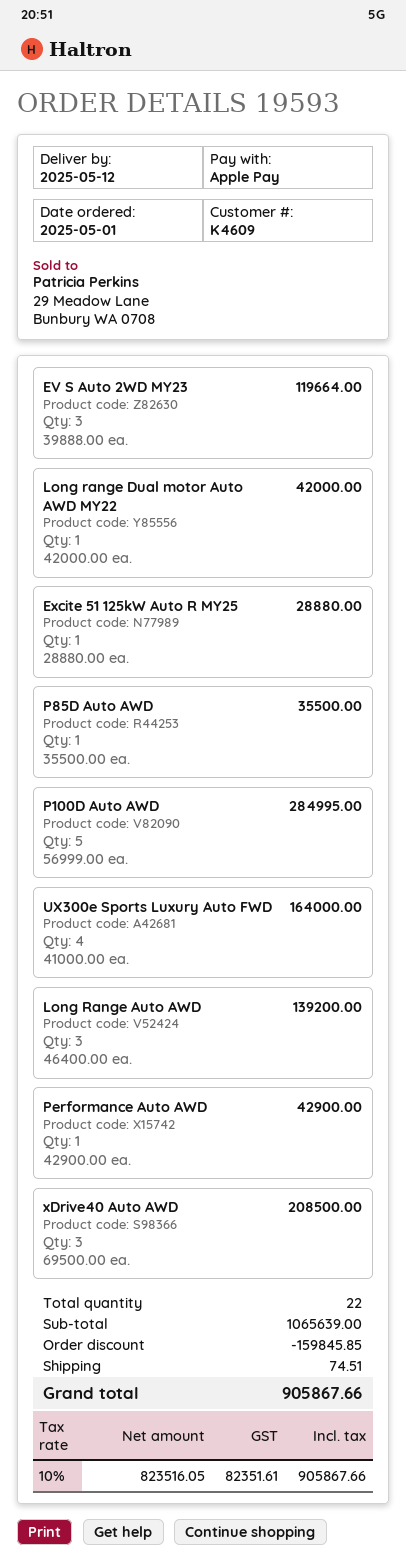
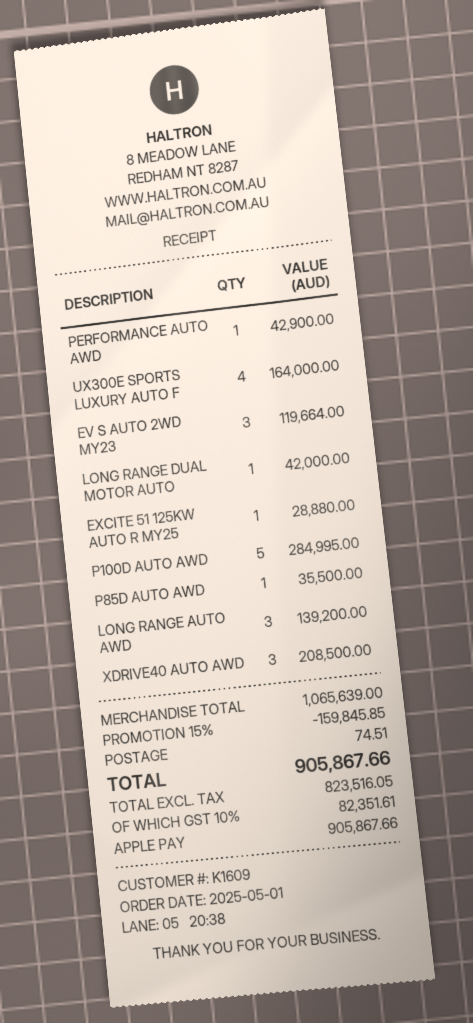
customer number: K4609 -> K1609

